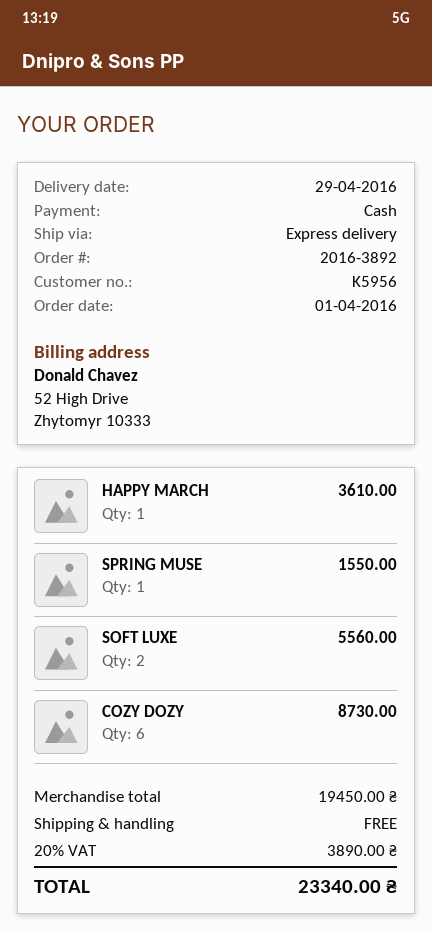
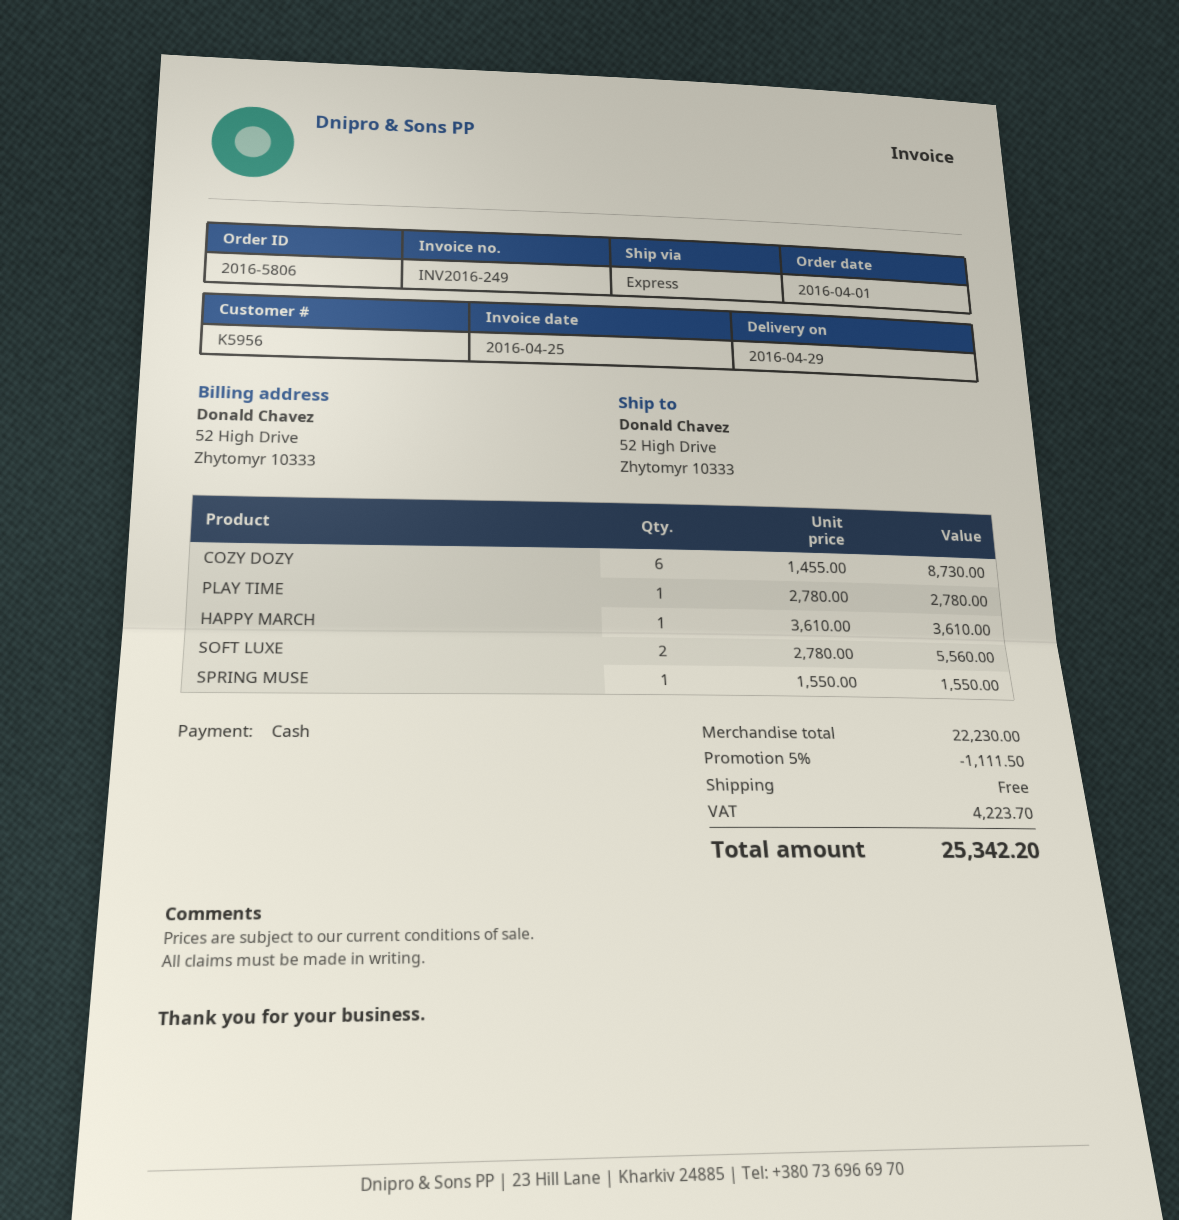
order number: 2016-3892 -> 2016-5806
PLAY TIME: none -> 1 for 2780.00
subtotal: 19450.00 -> 22230.00
discount: none -> 5% = 1111.50
tax: 3890.00 -> 4223.70
total: 23340.00 -> 25342.20

